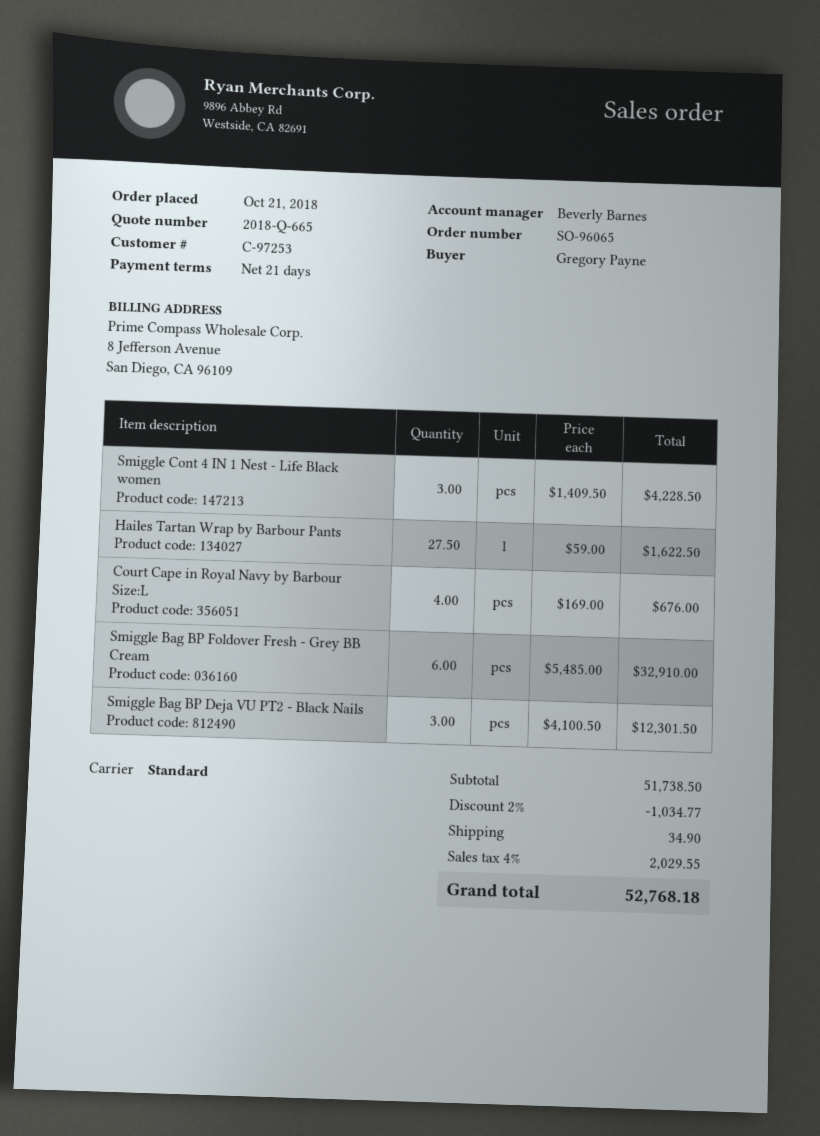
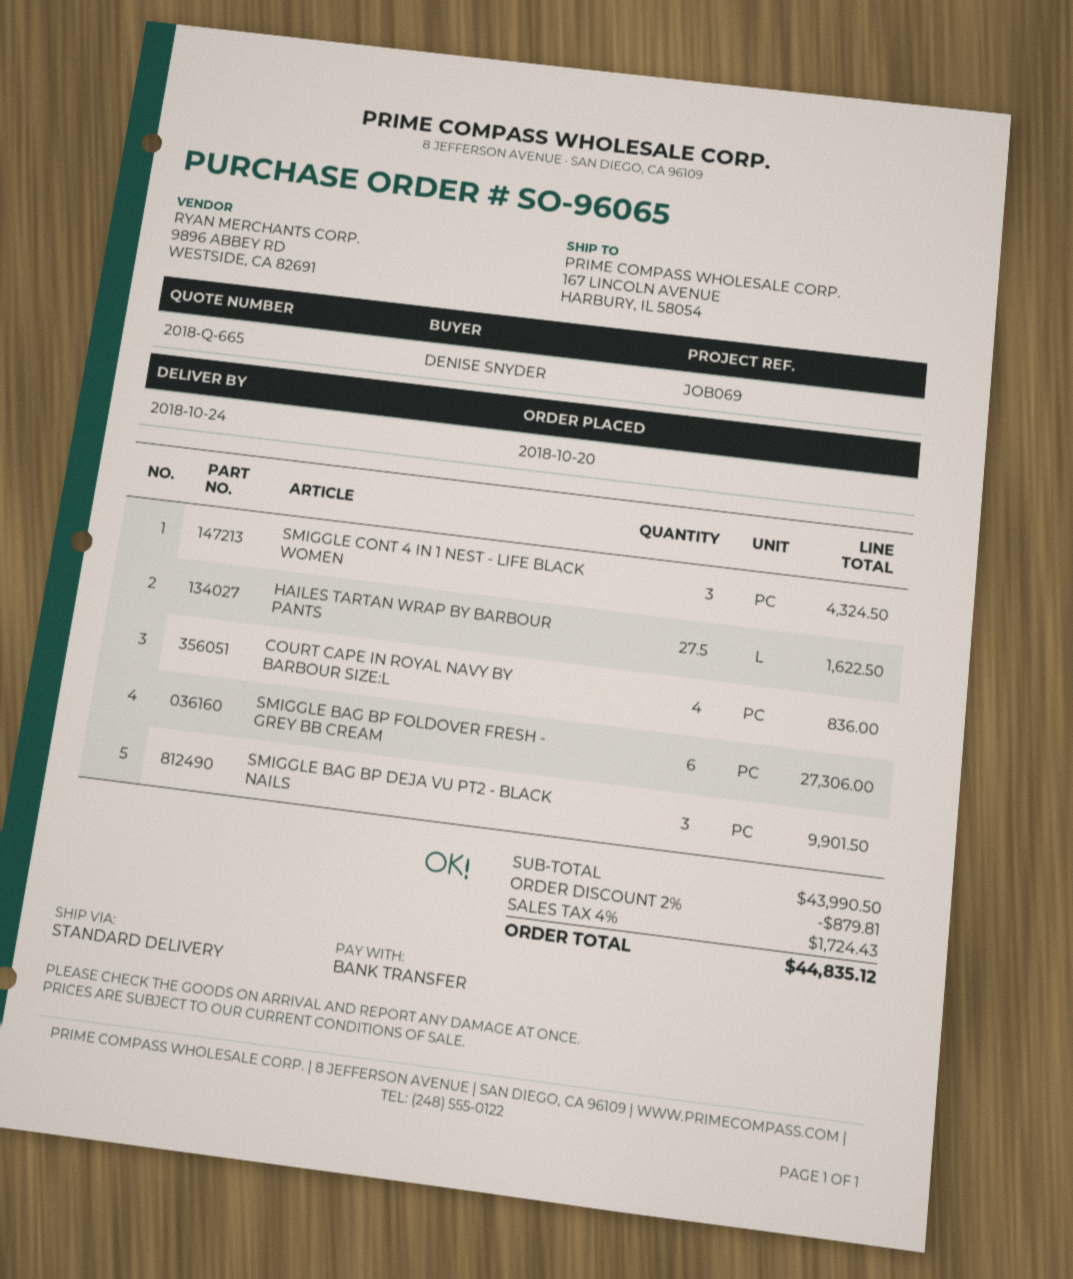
order date: 2018-10-21 -> 2018-10-20
ordered by: Gregory Payne -> DENISE SNYDER
Smiggle Cont 4 IN 1 Nest - Life Black women: 3 for 4228.50 -> 3 for 4324.50
Court Cape in Royal Navy by Barbour Size:L: 4 for 676.00 -> 4 for 836.00
Smiggle Bag BP Foldover Fresh - Grey BB Cream: 6 for 32910.00 -> 6 for 27306.00
Smiggle Bag BP Deja VU PT2 - Black Nails: 3 for 12301.50 -> 3 for 9901.50
subtotal: 51738.50 -> 43990.50
discount: 2% = 1034.77 -> 2% = 879.81
shipping: 34.90 -> none
tax: 4% = 2029.55 -> 4% = 1724.43
total: 52768.18 -> 44835.12

